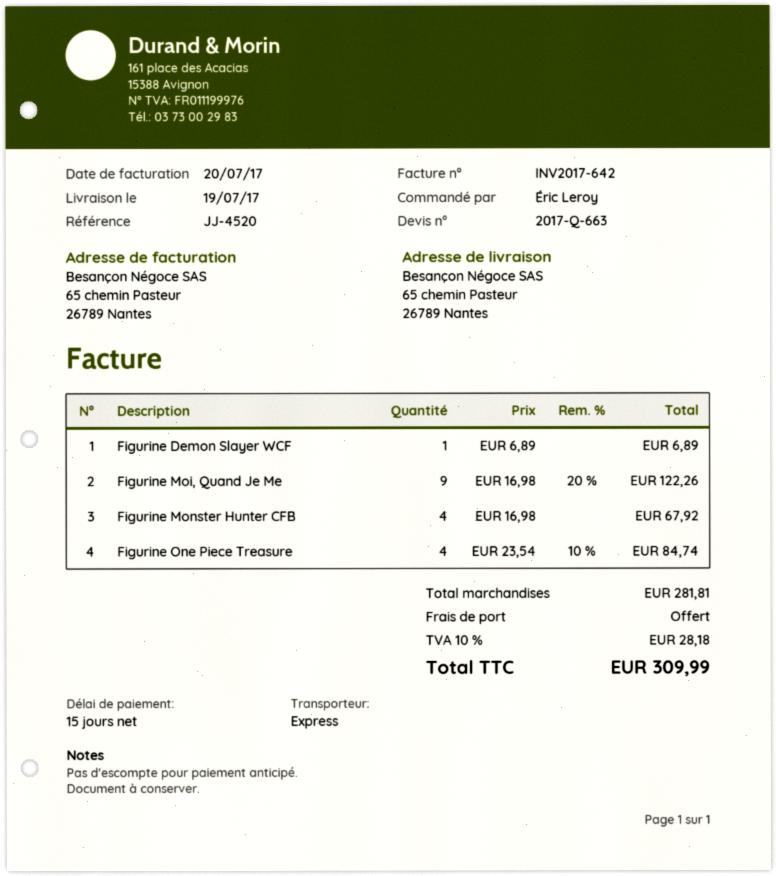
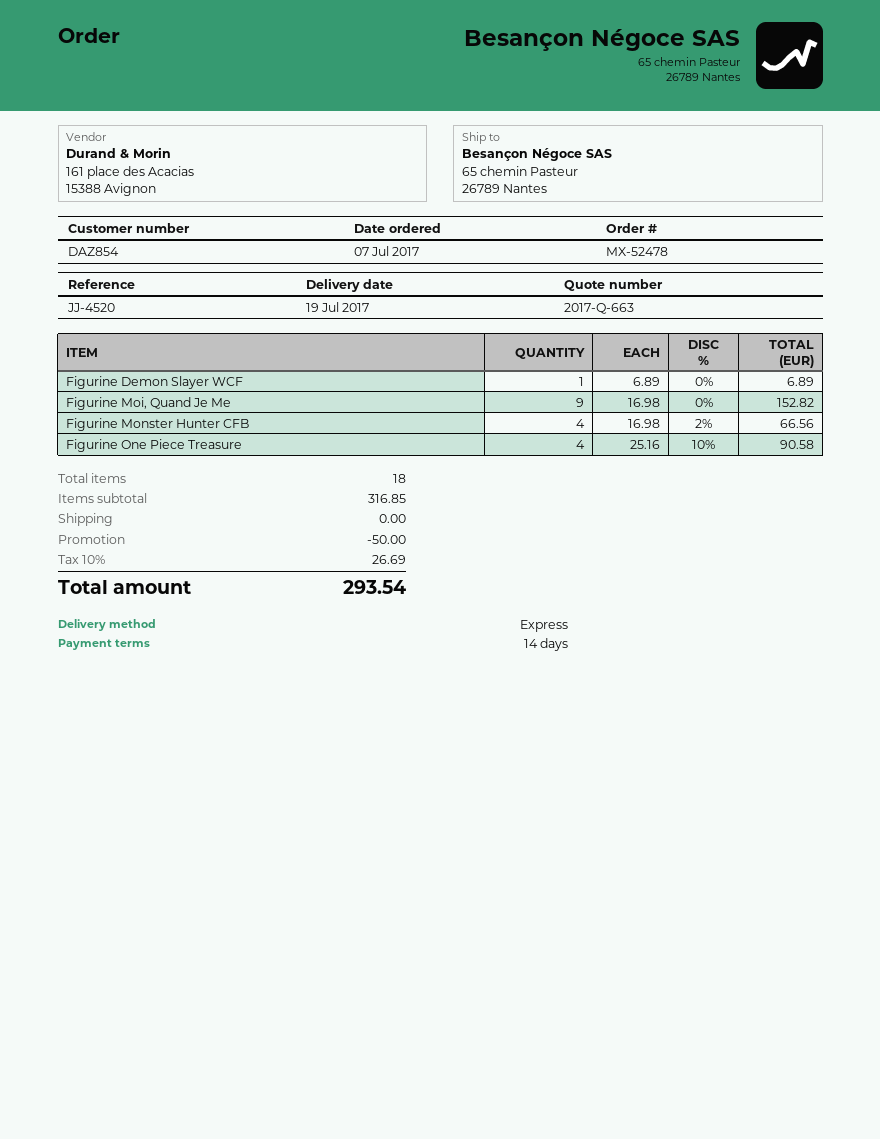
payment terms: 15 days -> 14 days
Figurine Moi, Quand Je Me: 9 x 16.98 - 20% = 122.26 -> 9 x 16.98 = 152.82
Figurine Monster Hunter CFB: 4 x 16.98 = 67.92 -> 4 x 16.98 - 2% = 66.56
Figurine One Piece Treasure: 4 x 23.54 - 10% = 84.74 -> 4 x 25.16 - 10% = 90.58
subtotal: 281.81 -> 316.85
discount: none -> 50.00
tax: 10% = 28.18 -> 10% = 26.69
total: 309.99 -> 293.54

